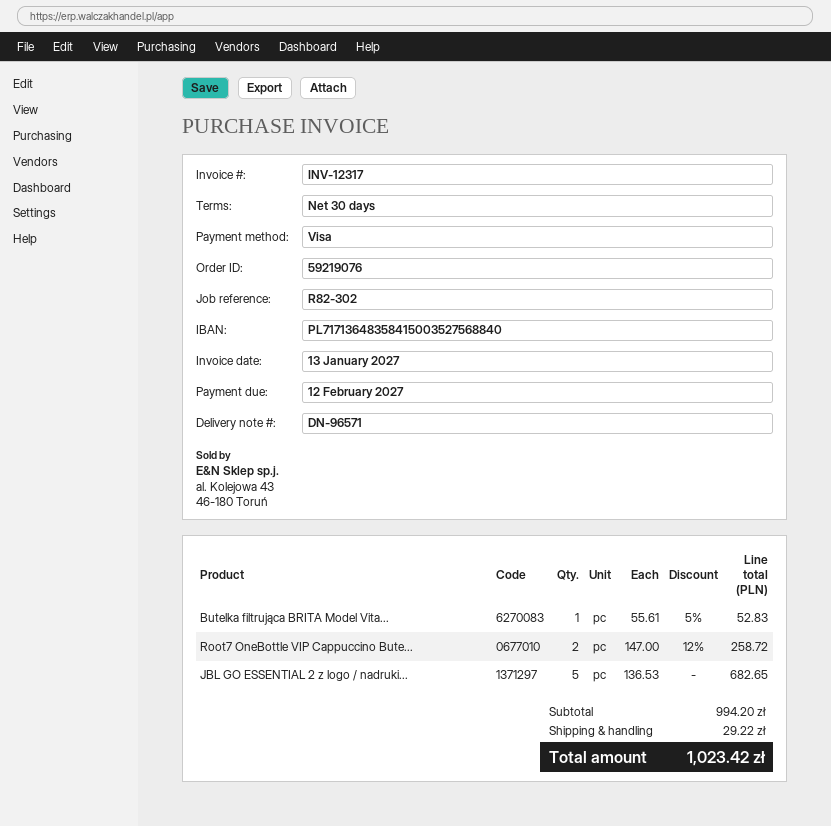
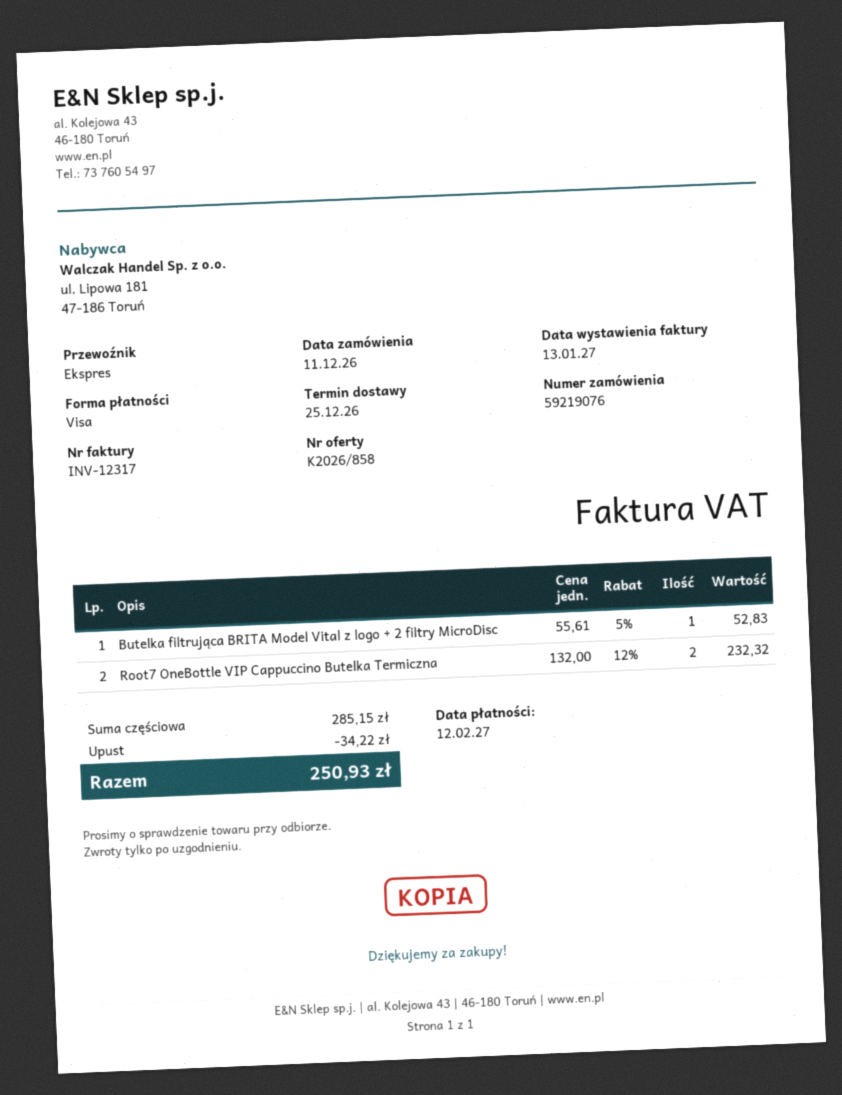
Root7 OneBottle VIP Cappuccino Bute...: 2 x 147.00 - 12% = 258.72 -> 2 x 132.00 - 12% = 232.32
JBL GO ESSENTIAL 2 z logo / nadruki...: 5 x 136.53 = 682.65 -> none
subtotal: 994.20 -> 285.15
discount: none -> 34.22
shipping: 29.22 -> none
total: 1023.42 -> 250.93

